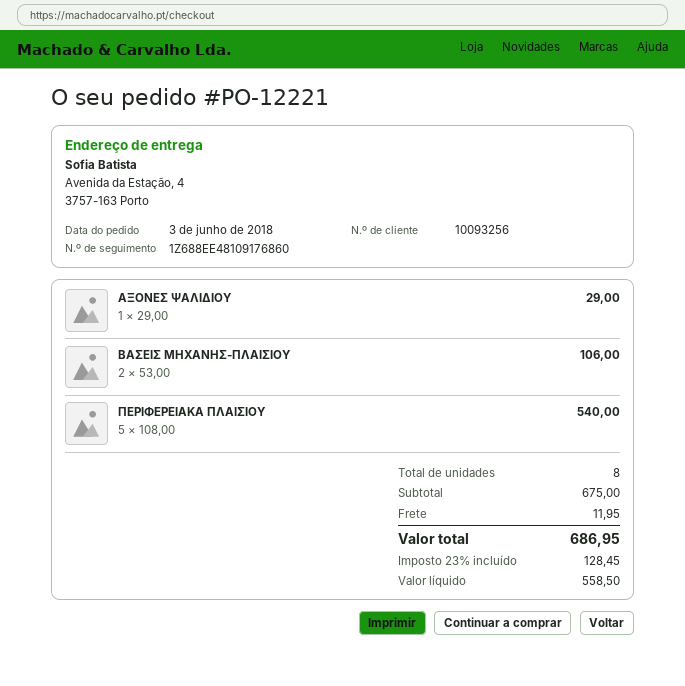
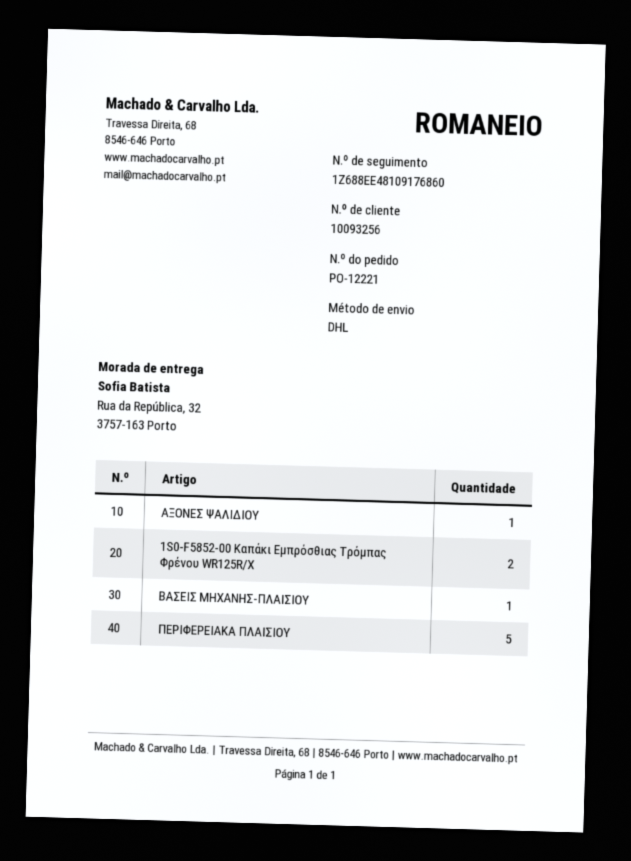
ship to: Avenida da Estação, 4, 3757-163 Porto -> Rua da República, 32, 3757-163 Porto
ΒΑΣΕΙΣ ΜΗΧΑΝΗΣ-ΠΛΑΙΣΙΟΥ: 2 -> 1
1S0-F5852-00 Καπάκι Εμπρόσθιας Τρόμπας Φρένου WR125R/X: none -> 2

